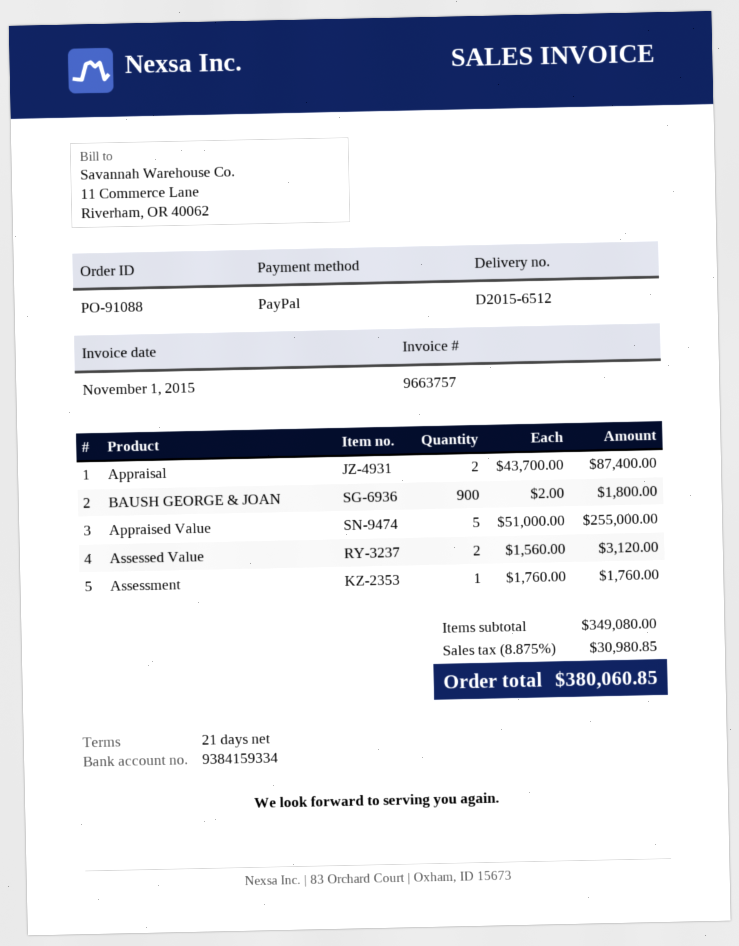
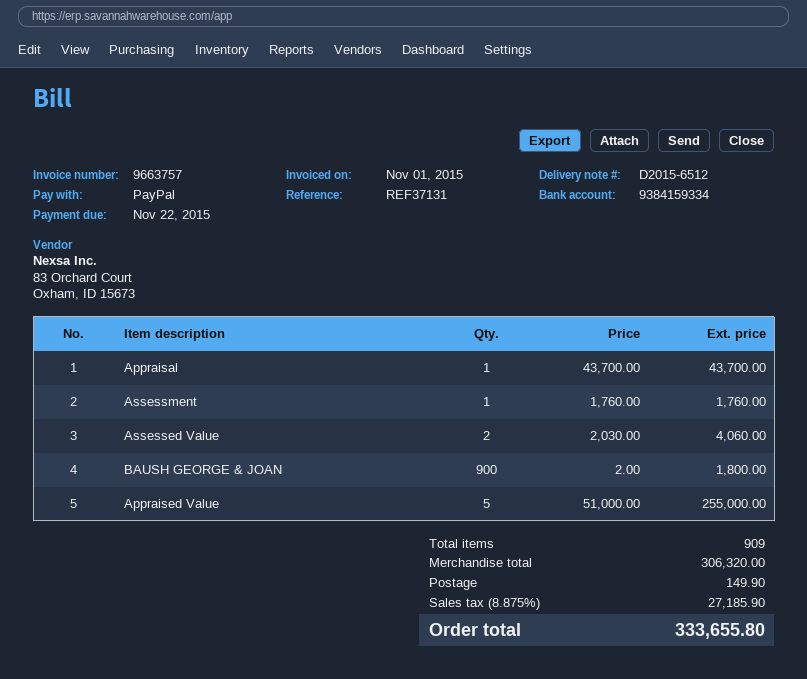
Appraisal: 2 x 43700.00 = 87400.00 -> 1 x 43700.00 = 43700.00
Assessed Value: 2 x 1560.00 = 3120.00 -> 2 x 2030.00 = 4060.00
subtotal: 349080.00 -> 306320.00
shipping: none -> 149.90
tax: 8.875% = 30980.85 -> 8.875% = 27185.90
total: 380060.85 -> 333655.80

